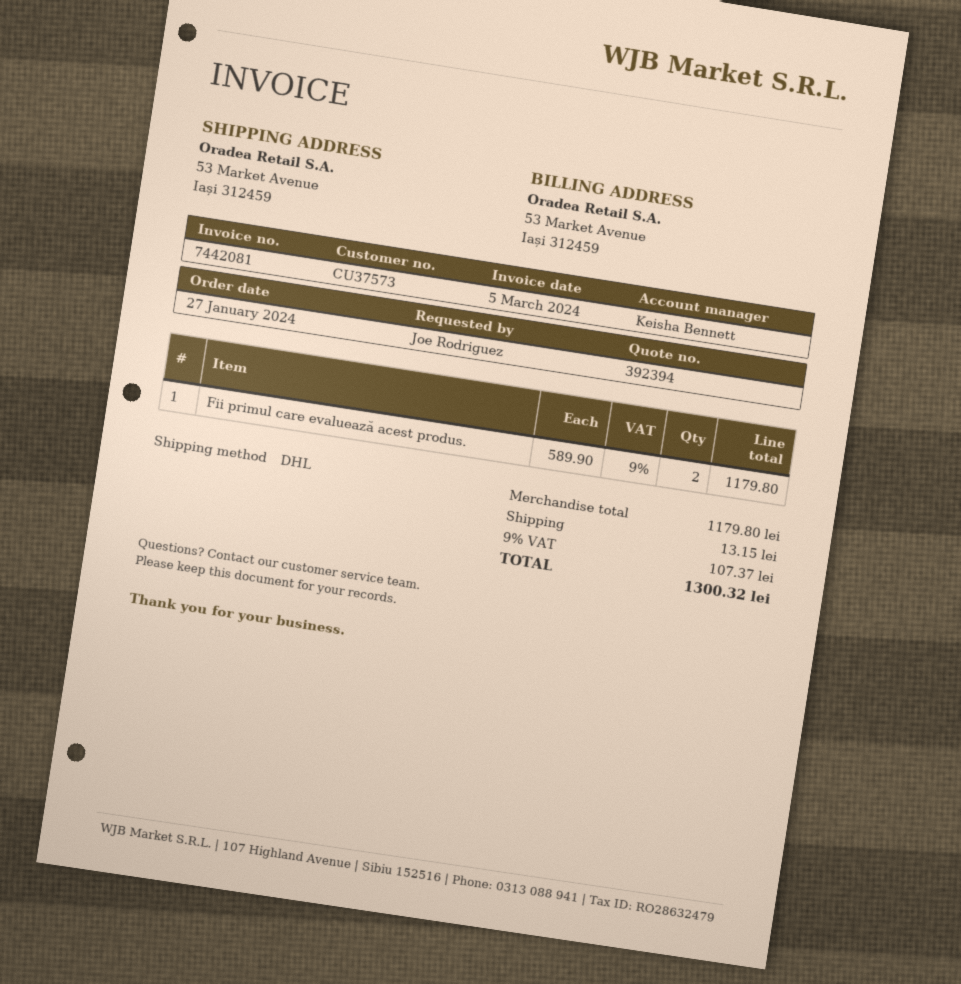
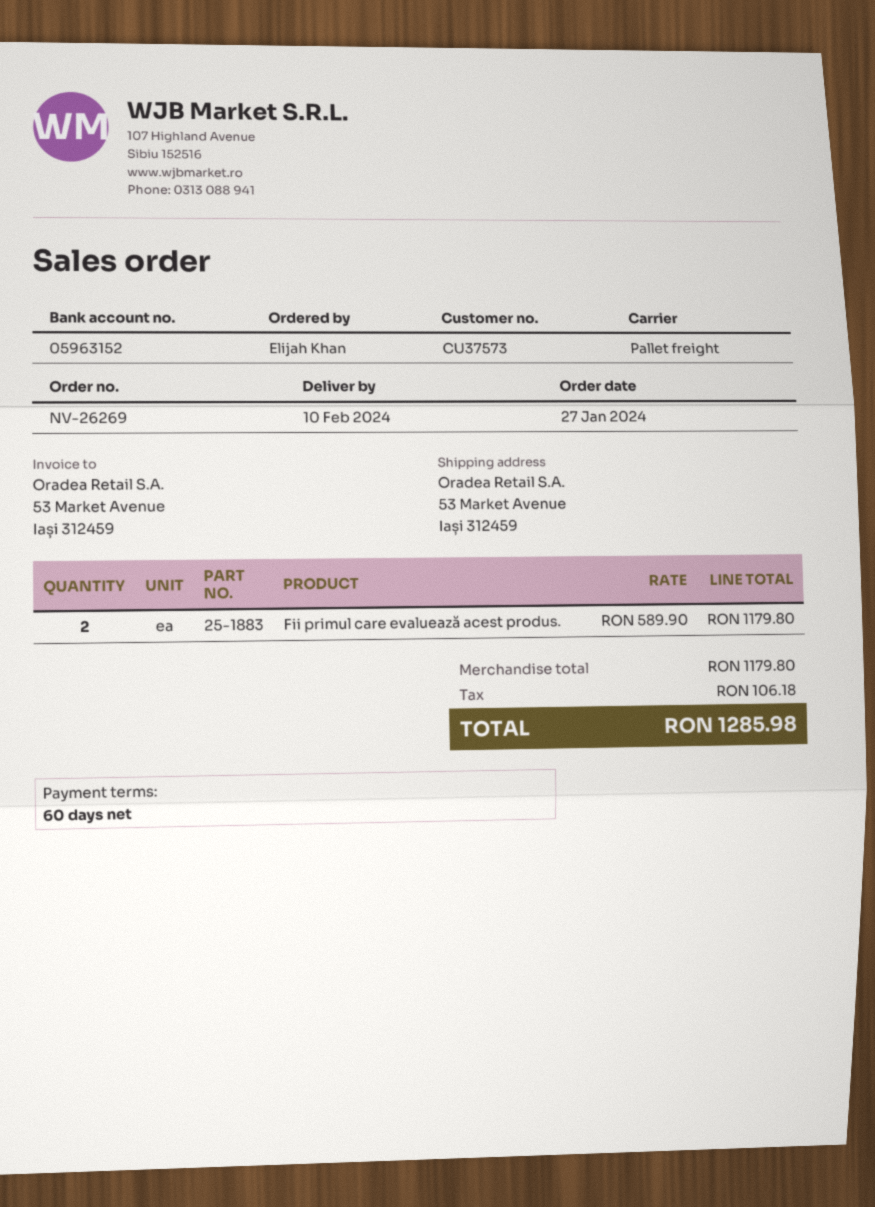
ordered by: Joe Rodriguez -> Elijah Khan
shipping method: DHL -> pallet freight
shipping: 13.15 -> none
tax: 107.37 -> 106.18
total: 1300.32 -> 1285.98

